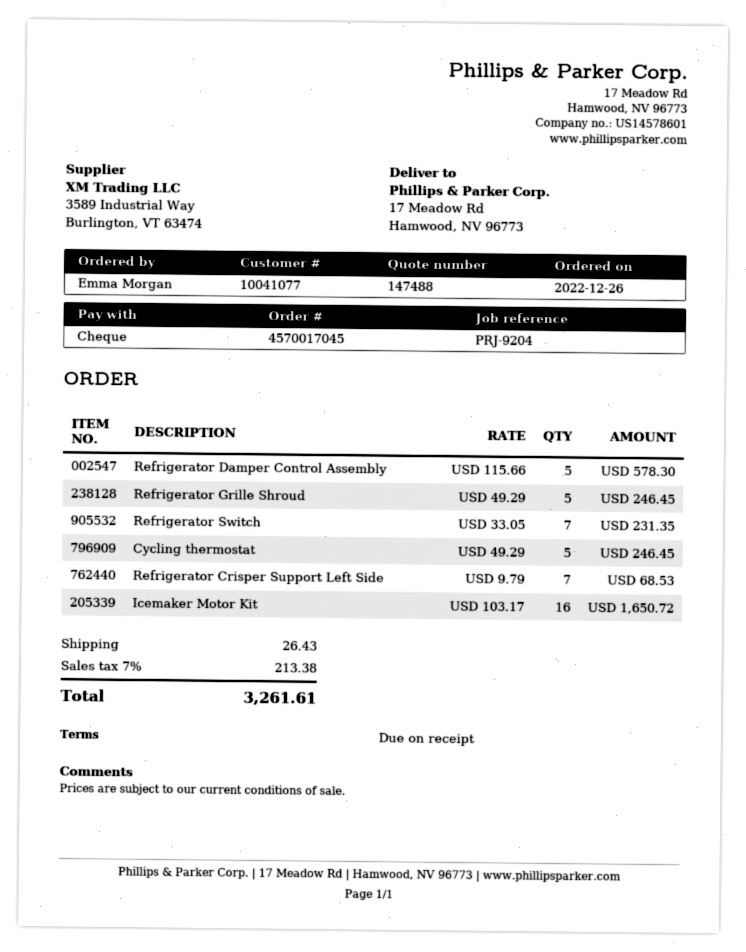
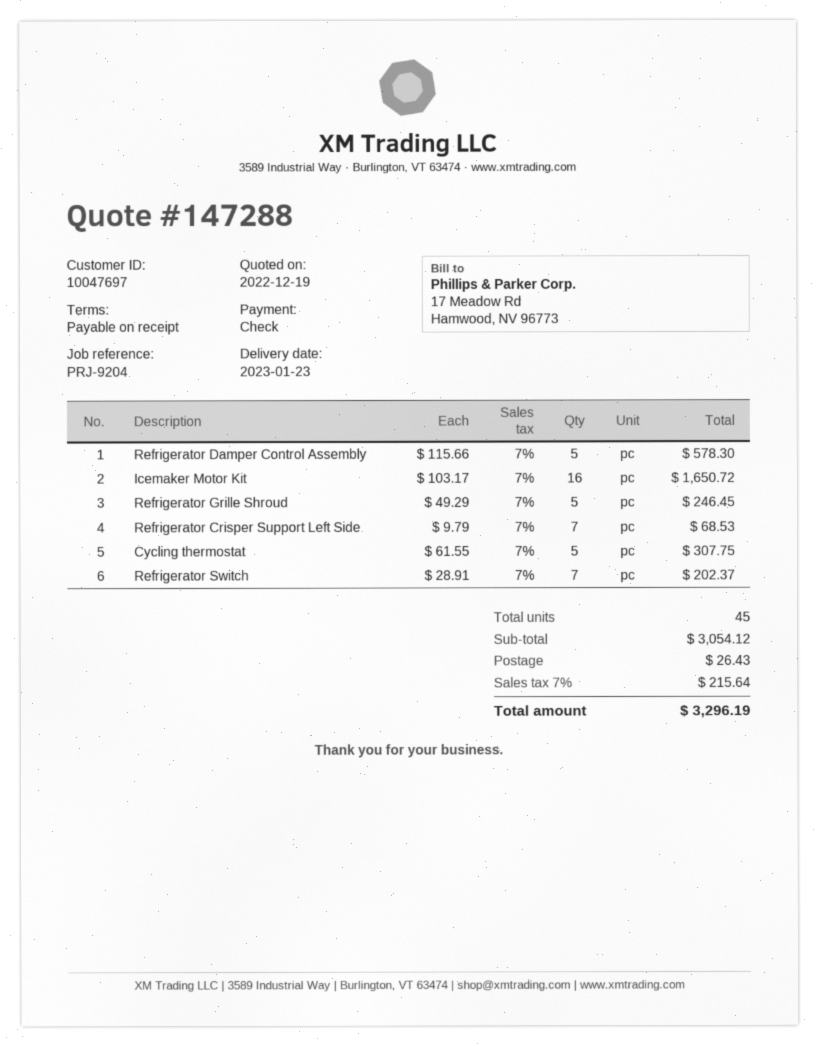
quote number: 147488 -> 147288
customer number: 10041077 -> 10047697
Refrigerator Switch: 7 x 33.05 = 231.35 -> 7 x 28.91 = 202.37
Cycling thermostat: 5 x 49.29 = 246.45 -> 5 x 61.55 = 307.75
tax: 7% = 213.38 -> 7% = 215.64
total: 3261.61 -> 3296.19

